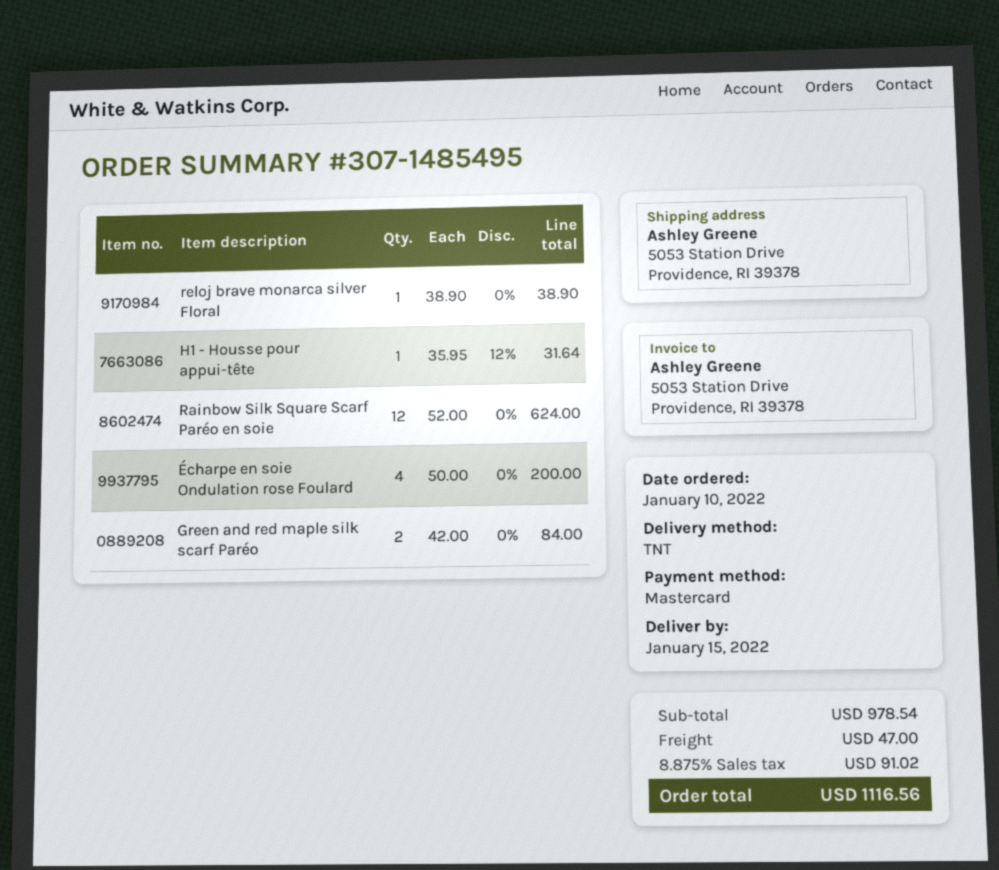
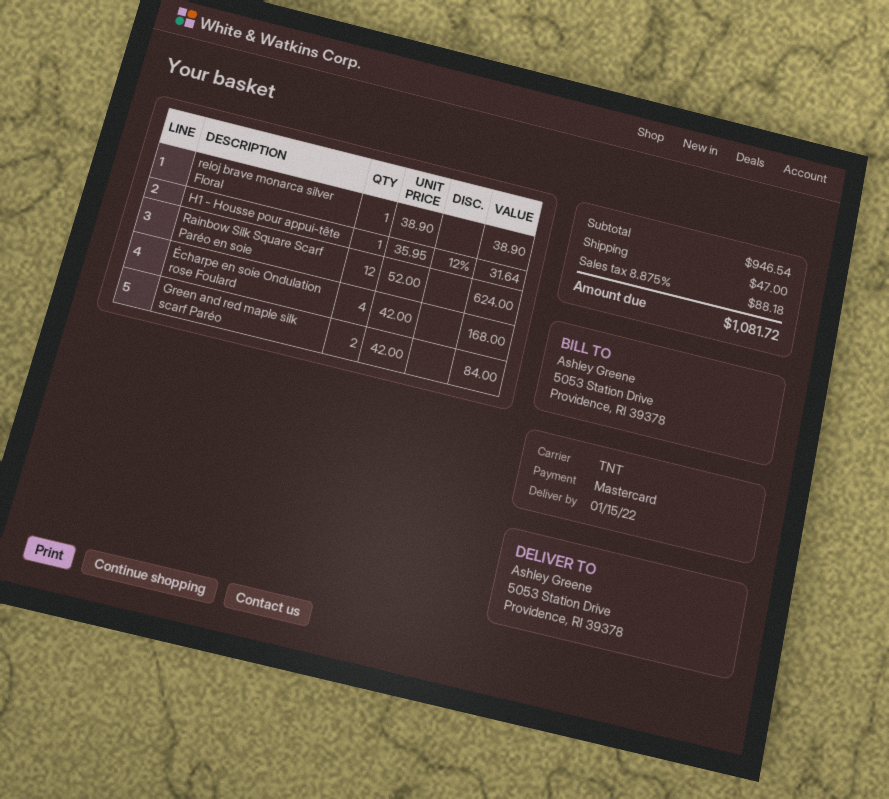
Écharpe en soie Ondulation rose Foulard: 4 x 50.00 = 200.00 -> 4 x 42.00 = 168.00
subtotal: 978.54 -> 946.54
tax: 8.875% = 91.02 -> 8.875% = 88.18
total: 1116.56 -> 1081.72

